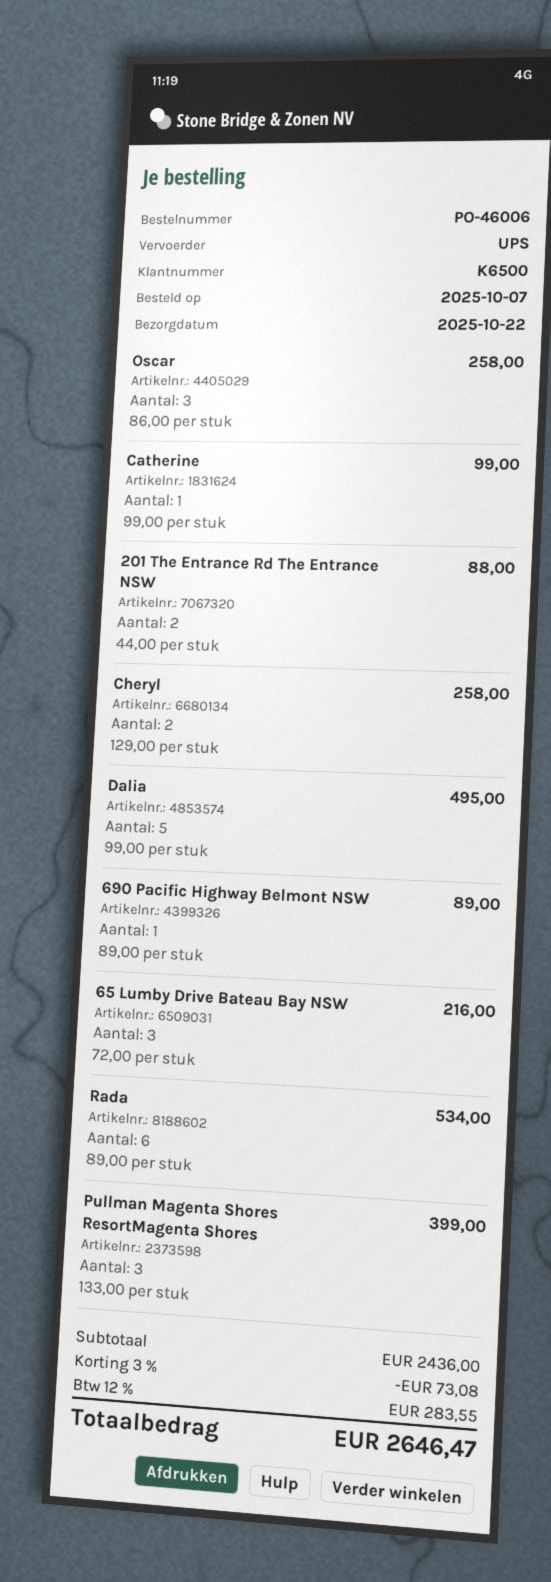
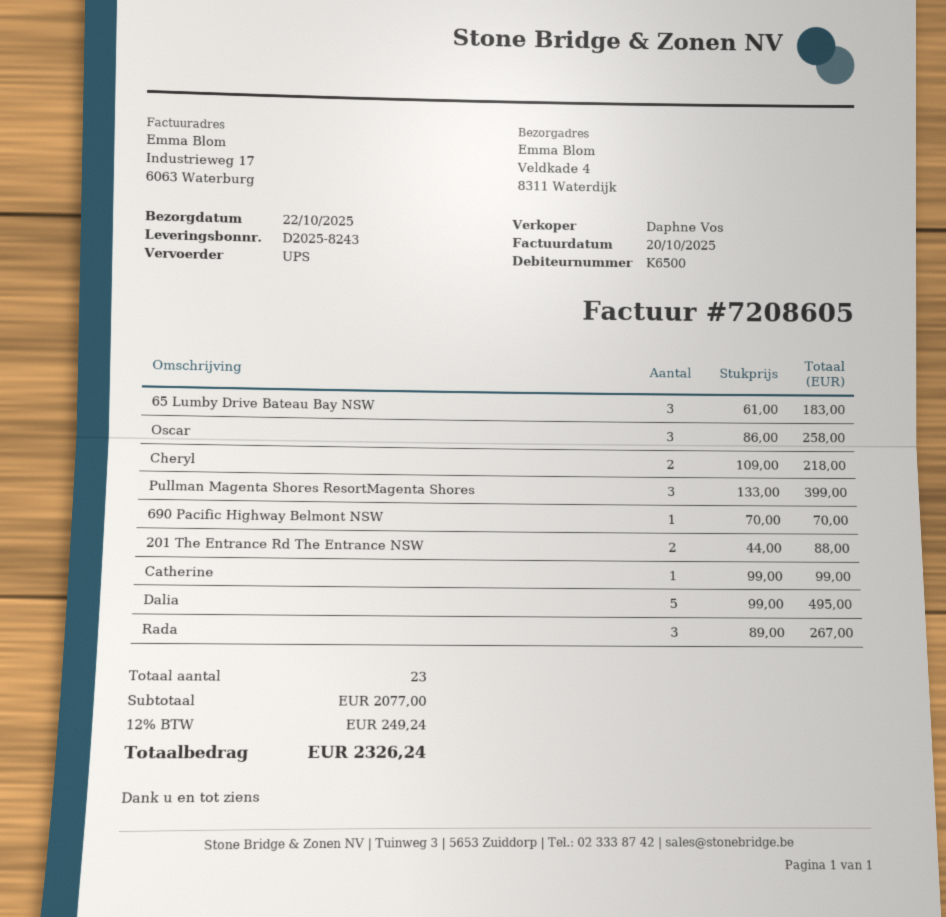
Cheryl: 2 x 129.00 = 258.00 -> 2 x 109.00 = 218.00
690 Pacific Highway Belmont NSW: 1 x 89.00 = 89.00 -> 1 x 70.00 = 70.00
65 Lumby Drive Bateau Bay NSW: 3 x 72.00 = 216.00 -> 3 x 61.00 = 183.00
Rada: 6 x 89.00 = 534.00 -> 3 x 89.00 = 267.00
subtotal: 2436.00 -> 2077.00
discount: 3% = 73.08 -> none
tax: 12% = 283.55 -> 12% = 249.24
total: 2646.47 -> 2326.24

